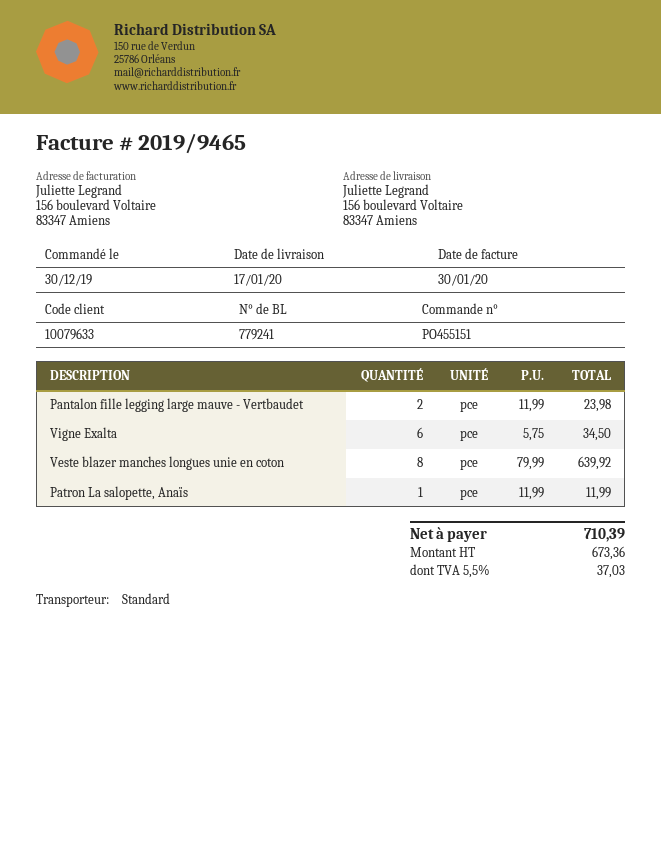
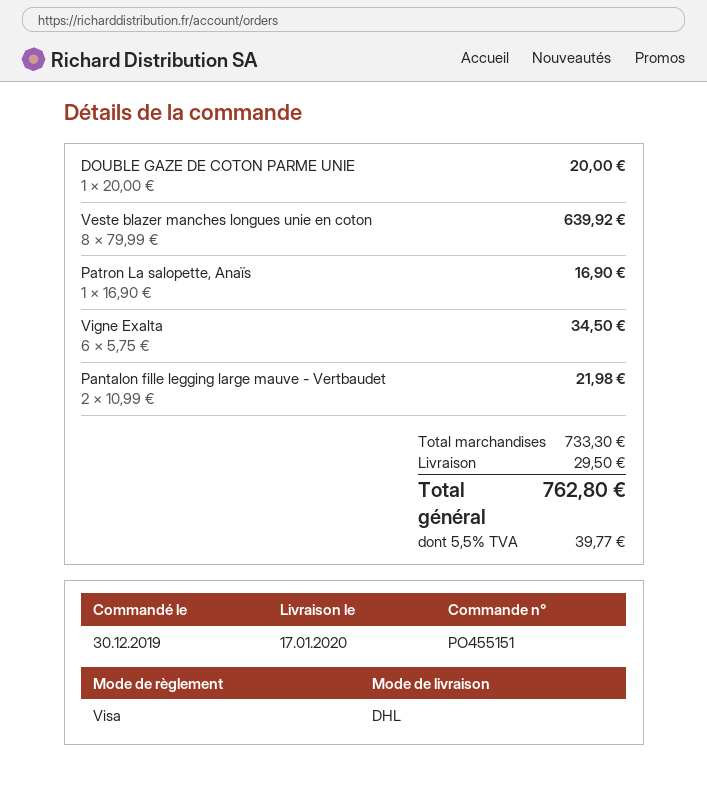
shipping method: standard -> DHL
Pantalon fille legging large mauve - Vertbaudet: 2 x 11.99 = 23.98 -> 2 x 10.99 = 21.98
Patron La salopette, Anaïs: 1 x 11.99 = 11.99 -> 1 x 16.90 = 16.90
DOUBLE GAZE DE COTON PARME UNIE: none -> 1 x 20.00 = 20.00
shipping: none -> 29.50
tax: 5.5% = 37.03 -> 5.5% = 39.77
total: 710.39 -> 762.80

